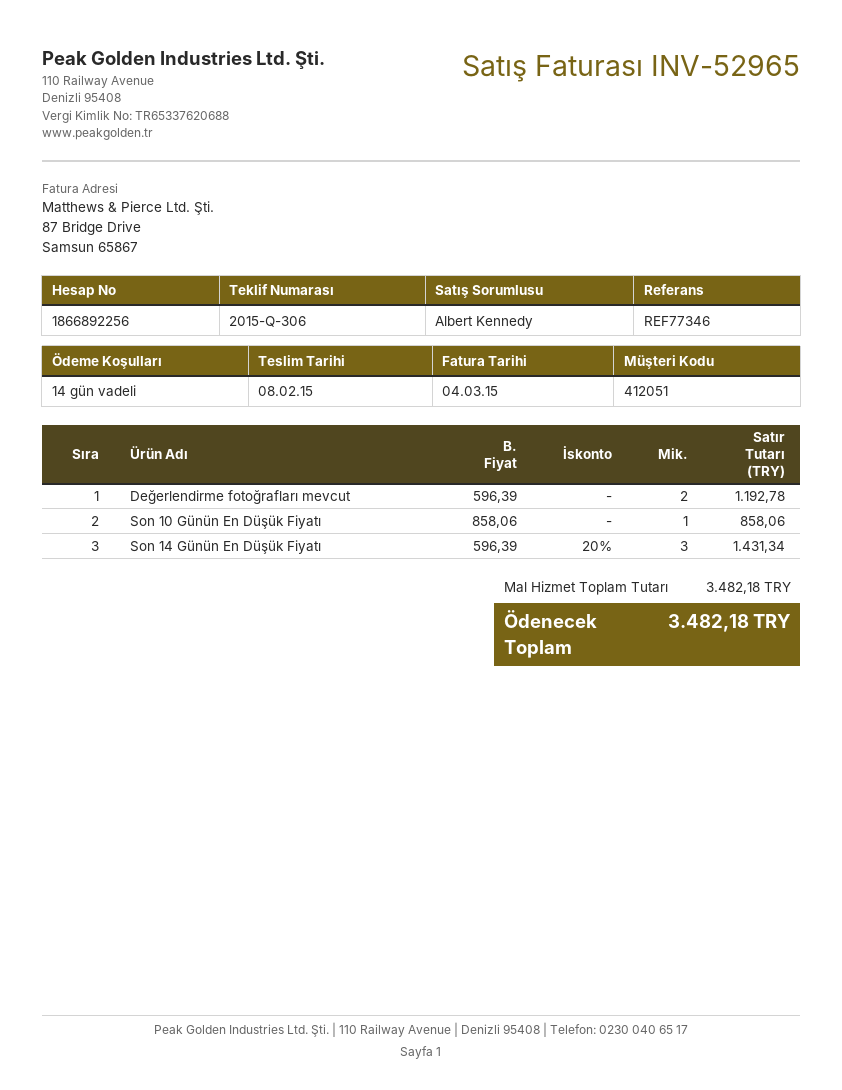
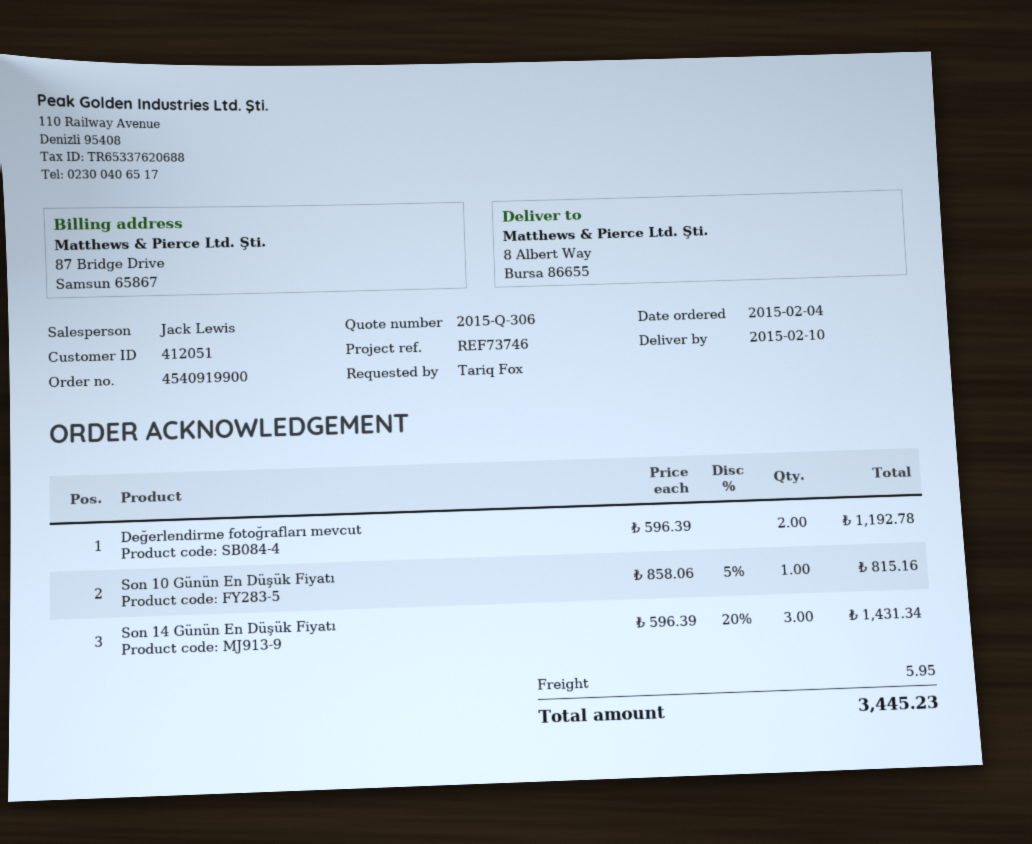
delivery date: 2015-02-08 -> 2015-02-10
reference: REF77346 -> REF73746
sales rep: Albert Kennedy -> Jack Lewis
Son 10 Günün En Düşük Fiyatı: 1 x 858.06 = 858.06 -> 1 x 858.06 - 5% = 815.16
shipping: none -> 5.95
total: 3482.18 -> 3445.23

